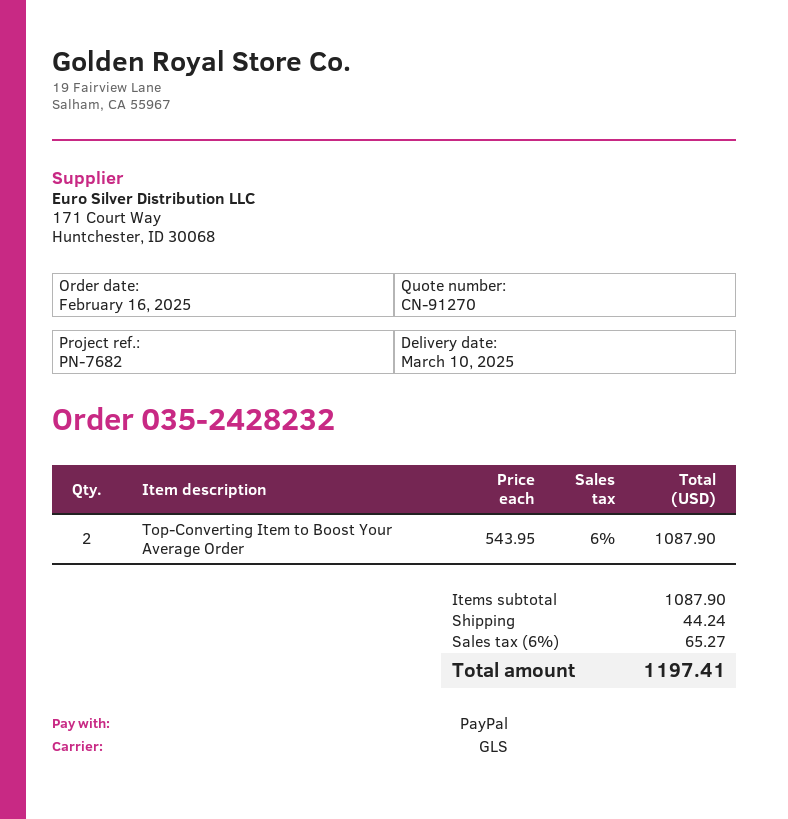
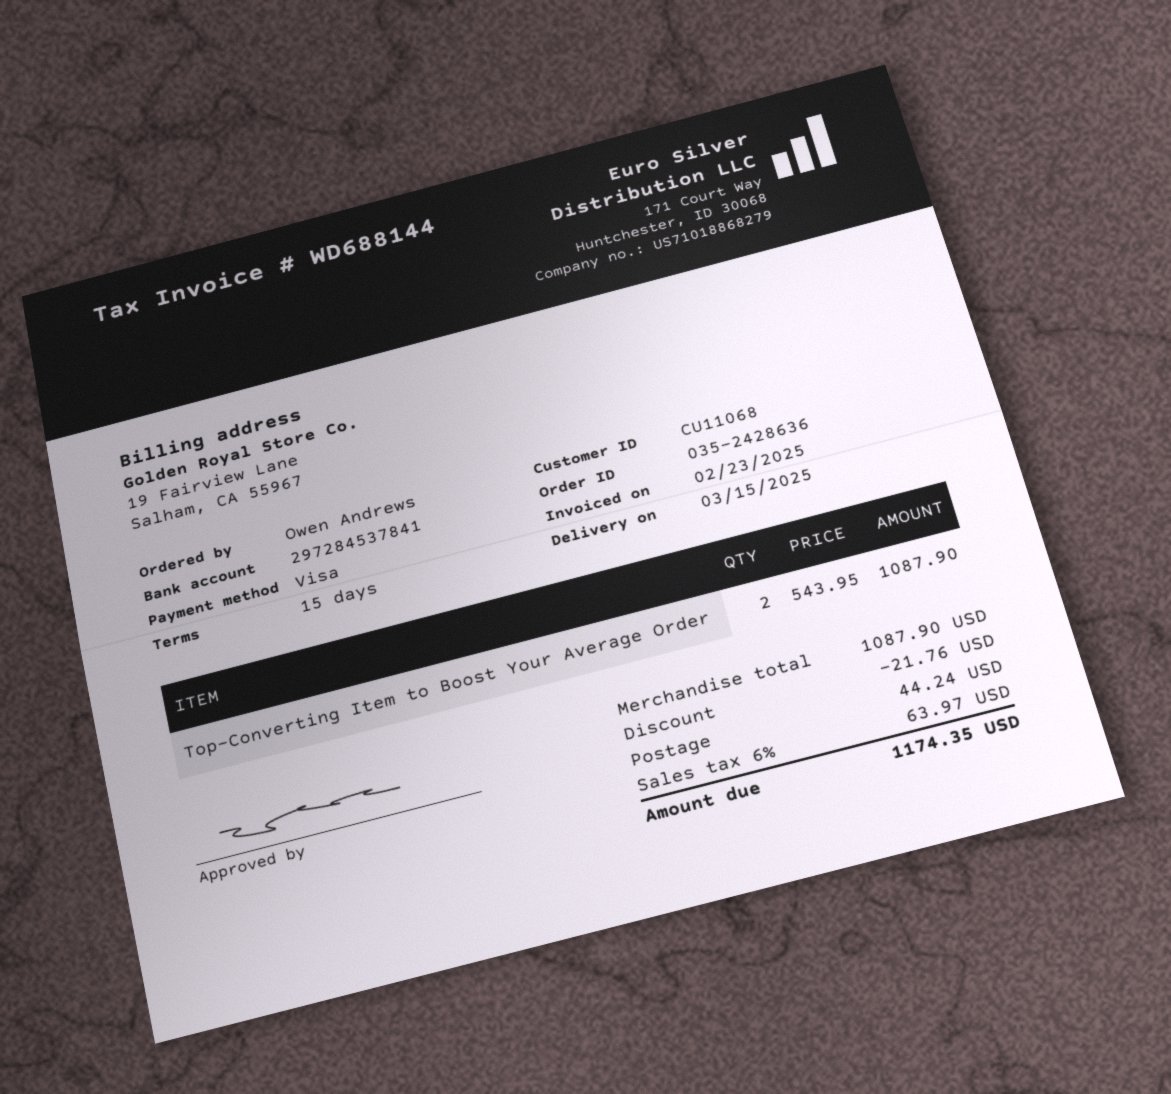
order number: 035-2428232 -> 035-2428636
delivery date: 2025-03-10 -> 2025-03-15
payment method: PayPal -> Visa
discount: none -> 21.76
tax: 6% = 65.27 -> 6% = 63.97
total: 1197.41 -> 1174.35

